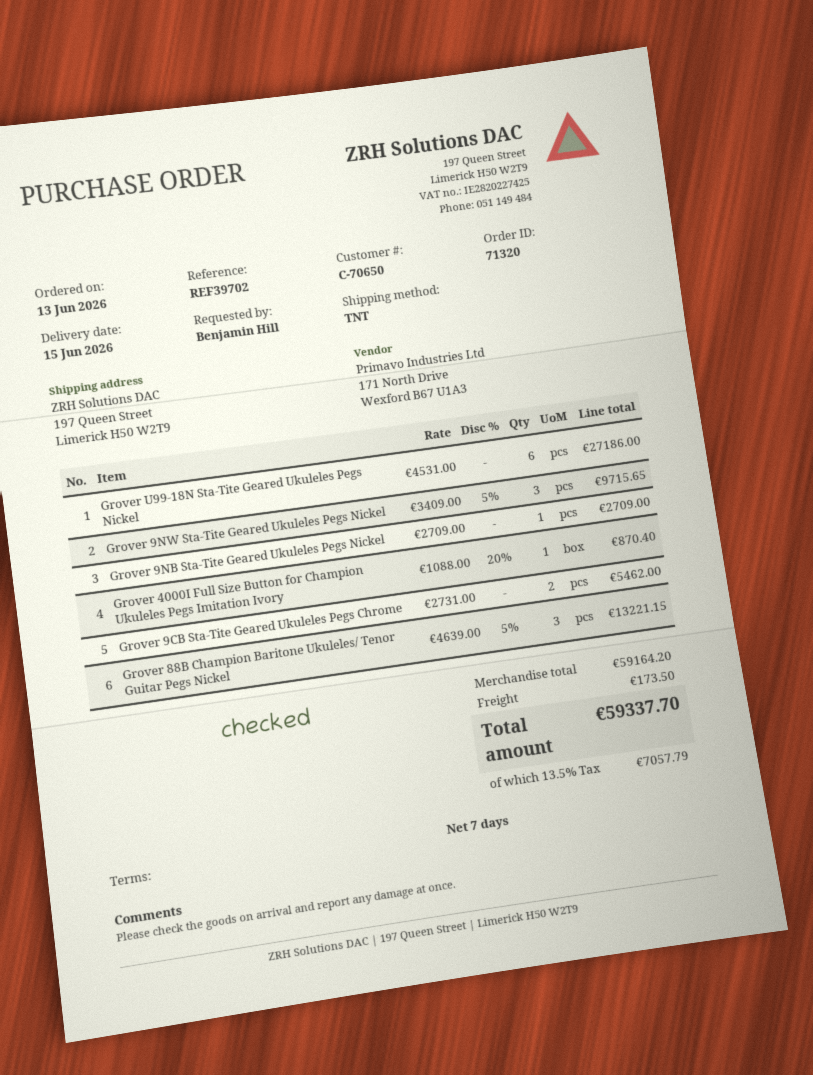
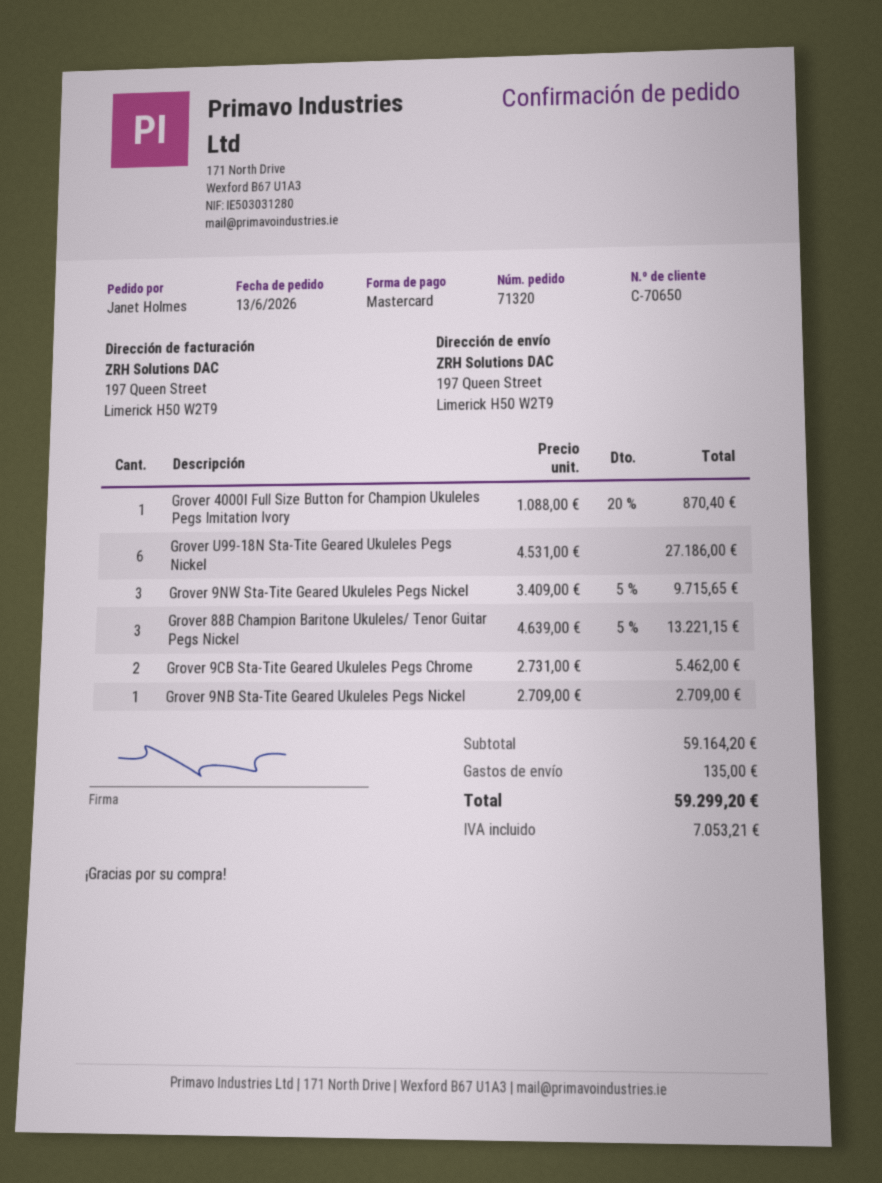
ordered by: Benjamin Hill -> Janet Holmes
shipping: 173.50 -> 135.00
tax: 7057.79 -> 7053.21
total: 59337.70 -> 59299.20

